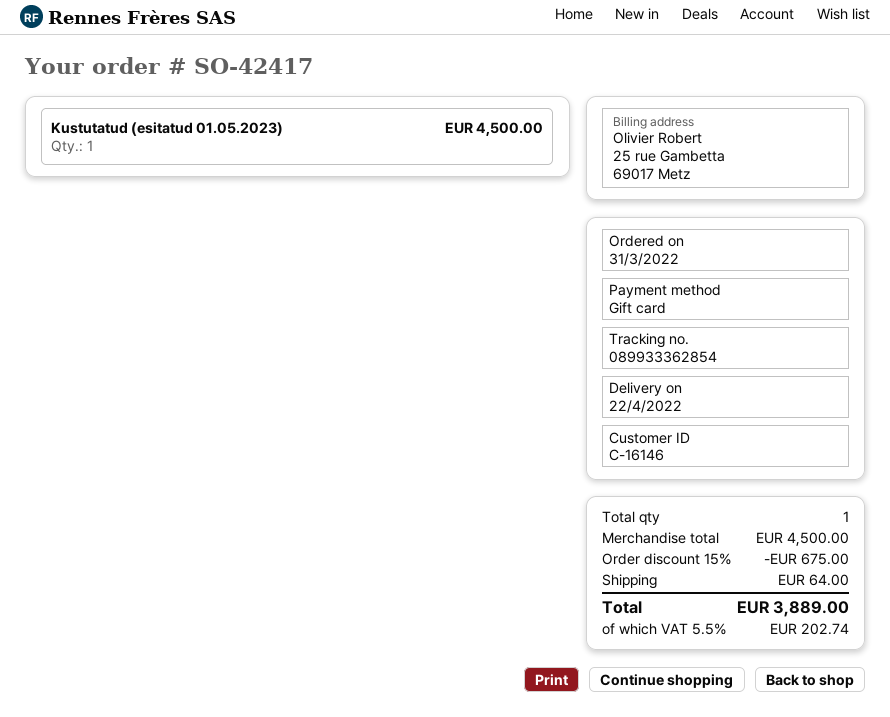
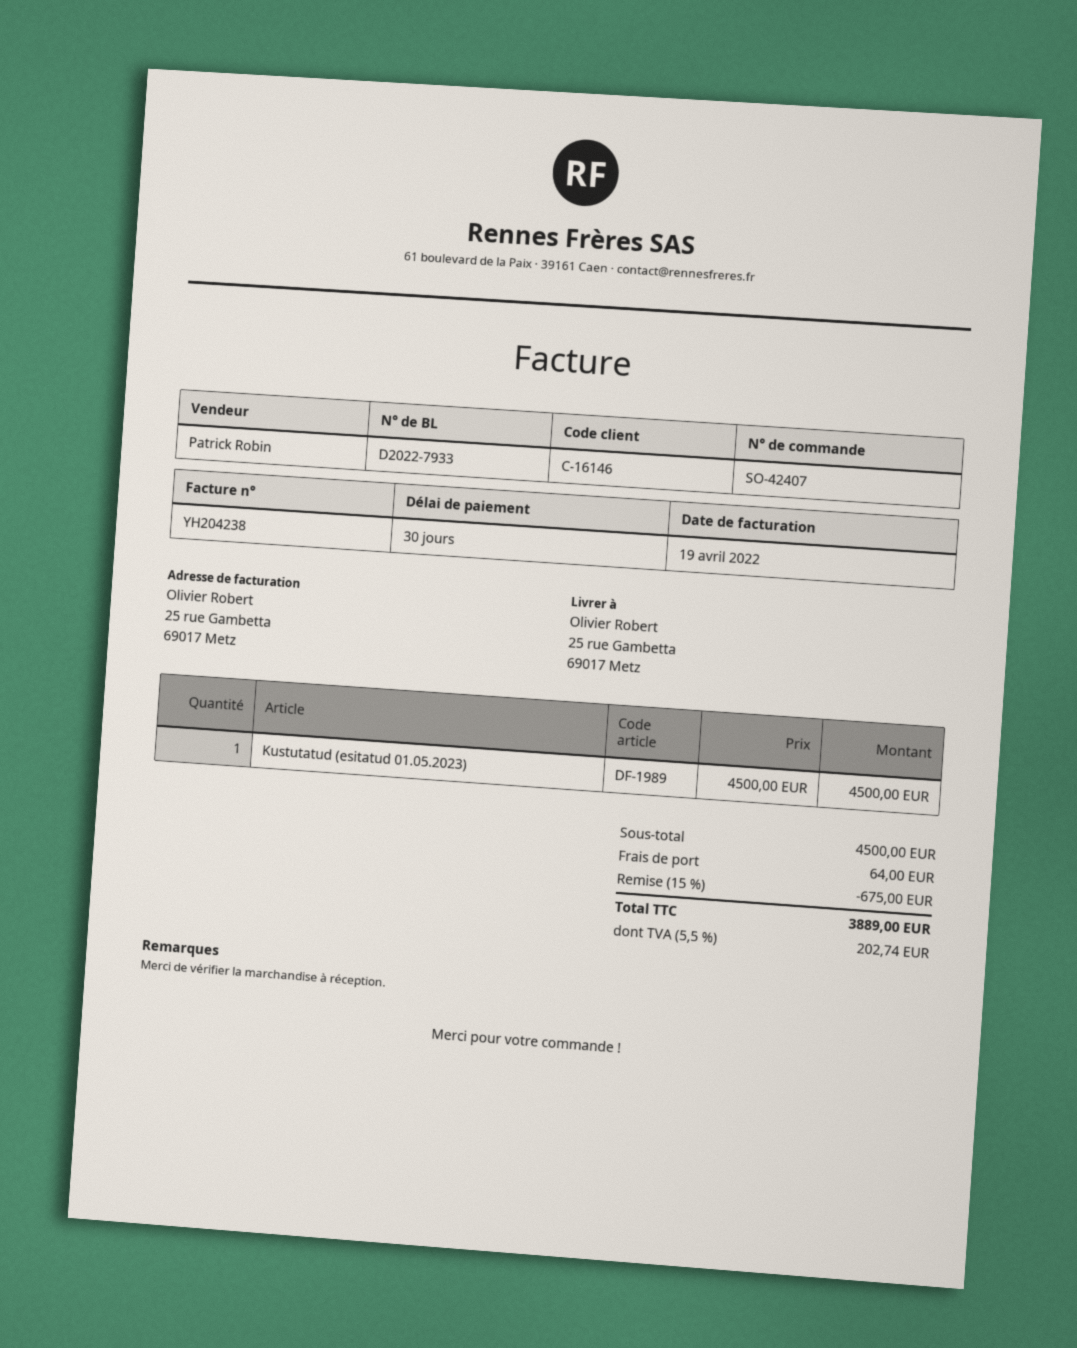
order number: SO-42417 -> SO-42407

